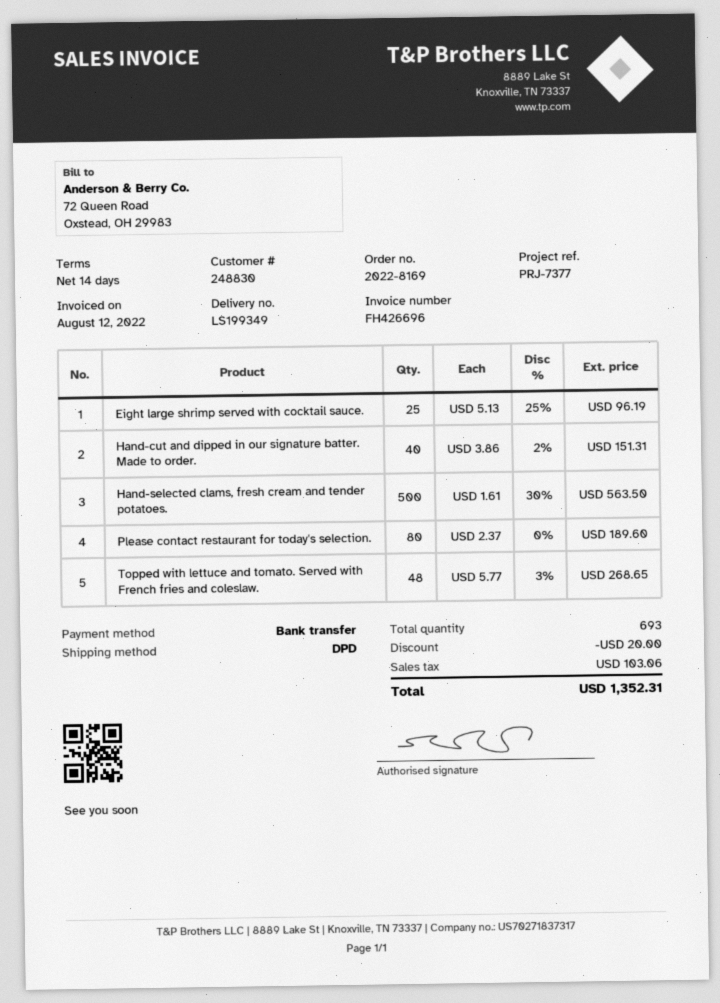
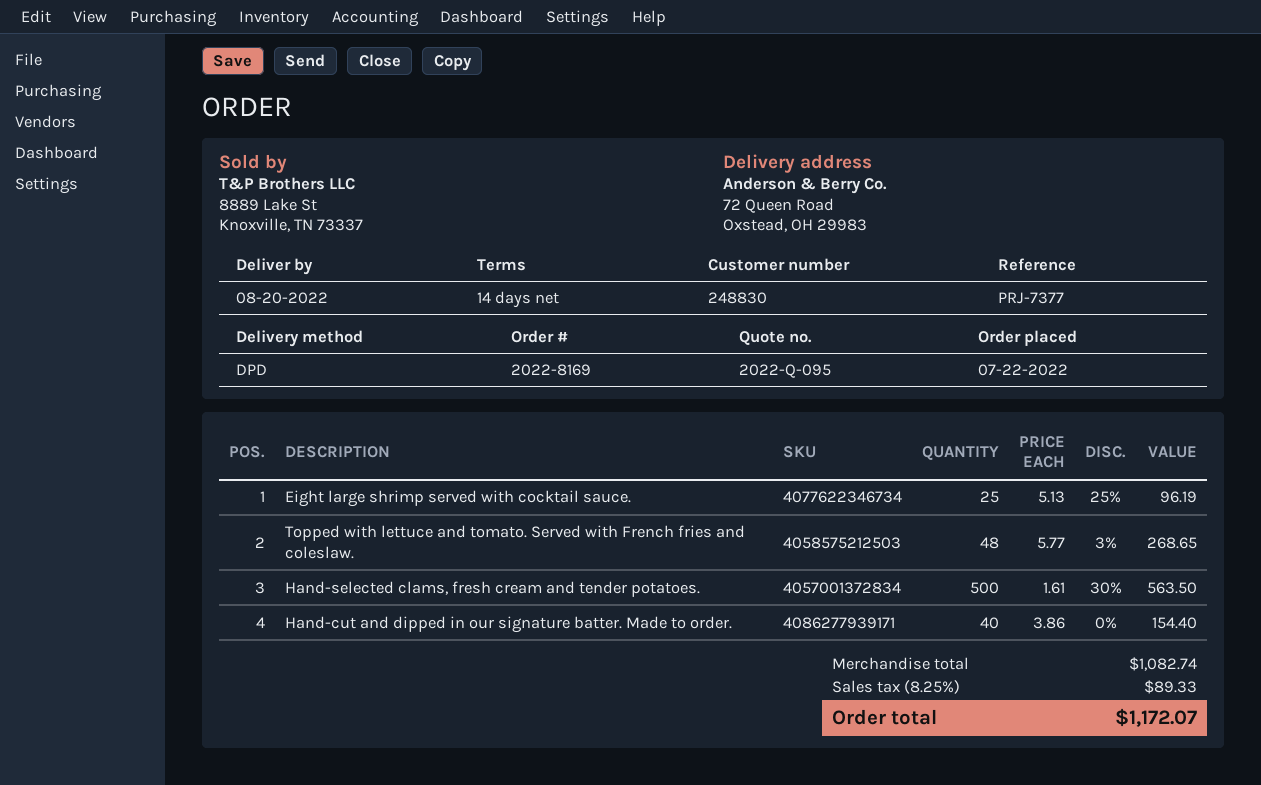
Hand-cut and dipped in our signature batter. Made to order.: 40 x 3.86 - 2% = 151.31 -> 40 x 3.86 = 154.40
Please contact restaurant for today's selection.: 80 x 2.37 = 189.60 -> none
discount: 20.00 -> none
tax: 103.06 -> 89.33
total: 1352.31 -> 1172.07

